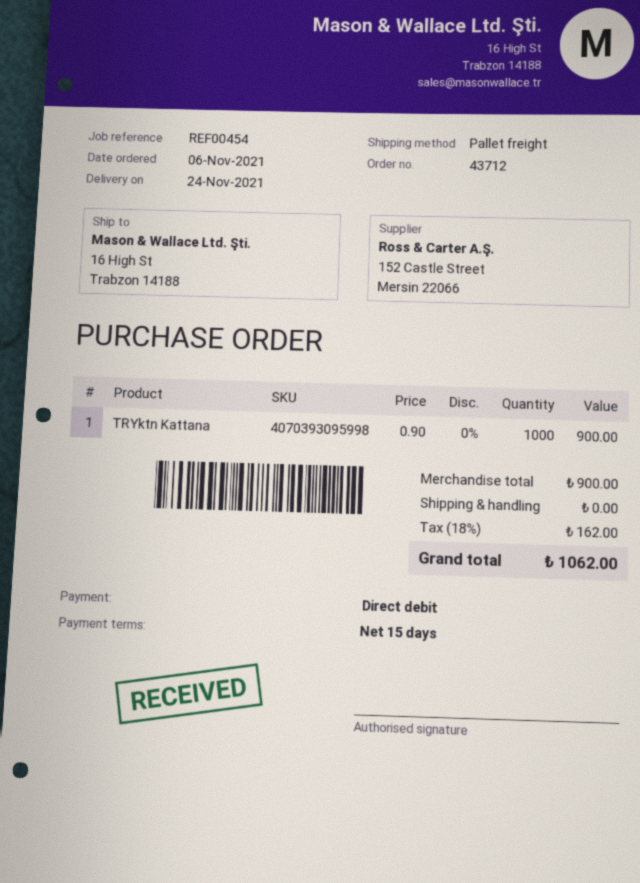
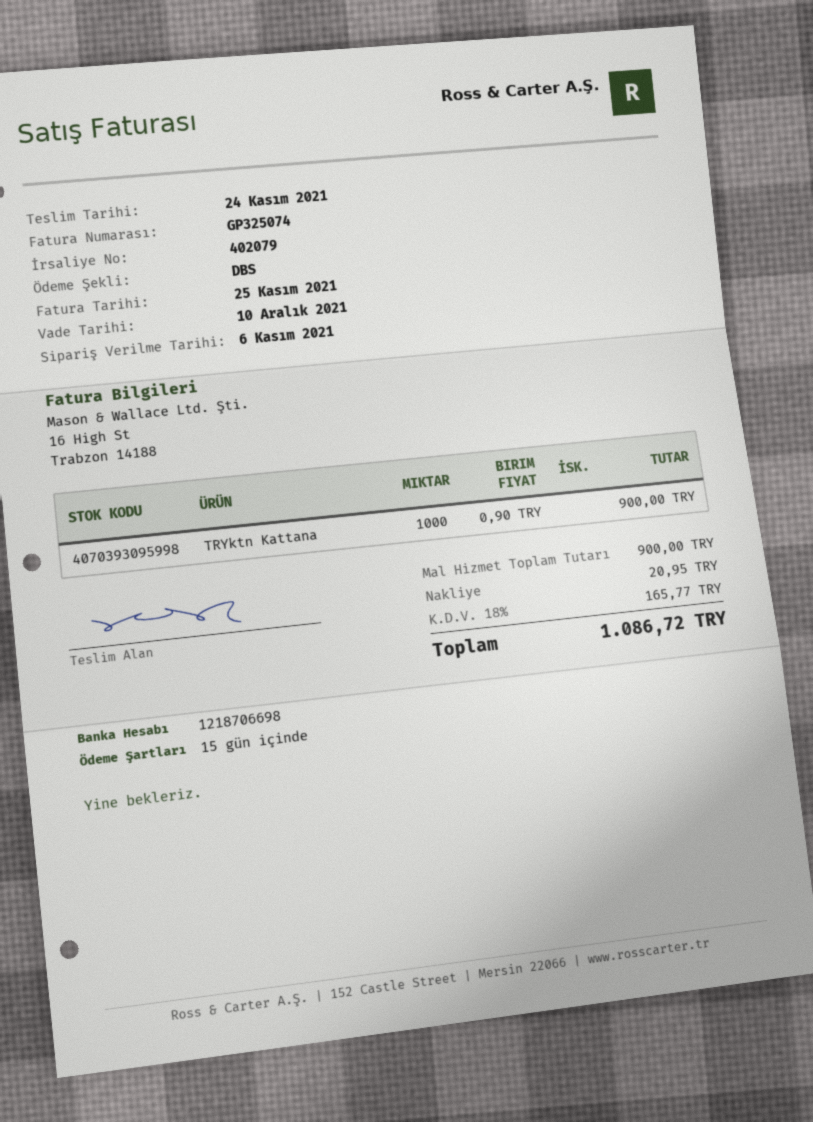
shipping: 0.00 -> 20.95
tax: 18% = 162.00 -> 18% = 165.77
total: 1062.00 -> 1086.72

